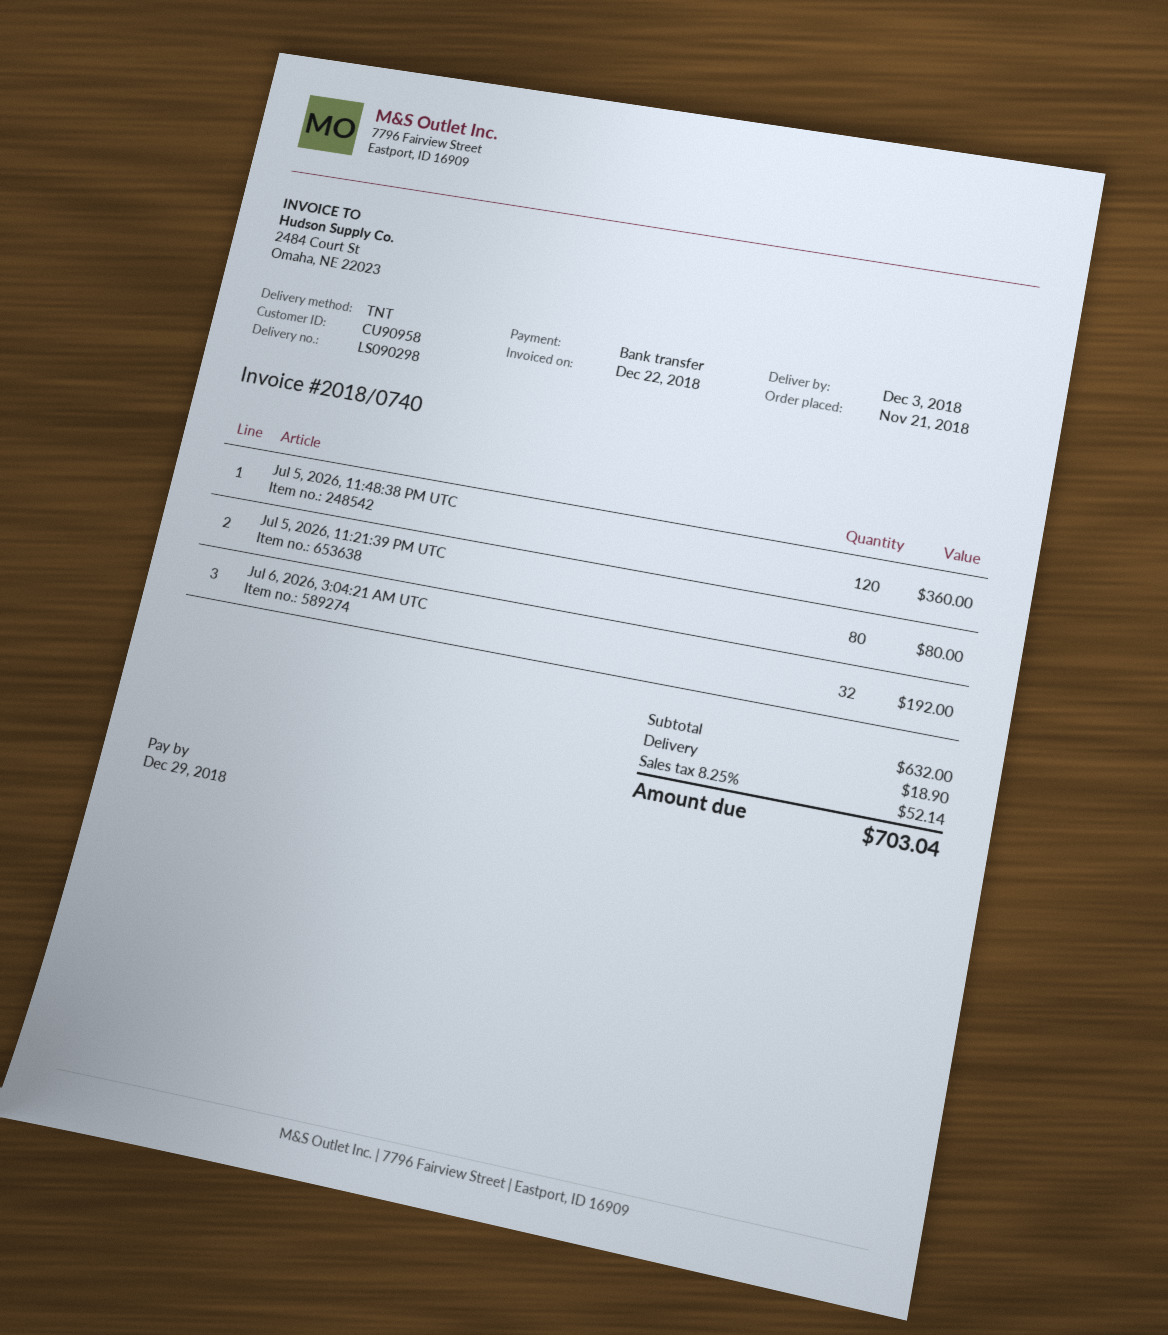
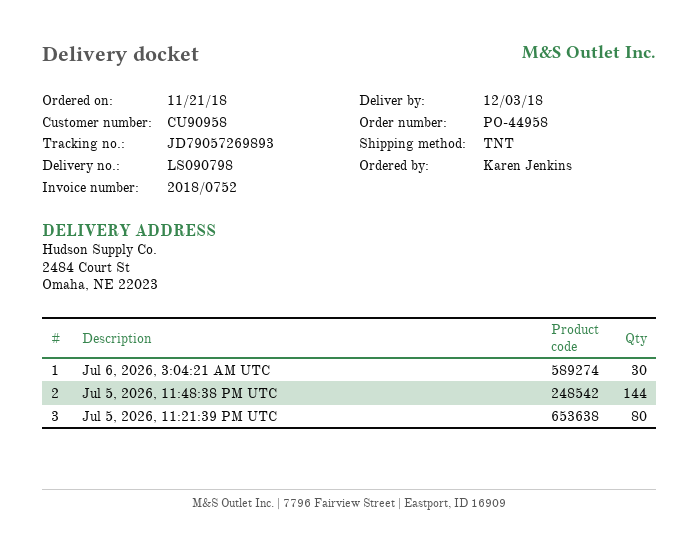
delivery note number: LS090298 -> LS090798
invoice number: 2018/0740 -> 2018/0752
Jul 5, 2026, 11:48:38 PM UTC: 120 -> 144
Jul 6, 2026, 3:04:21 AM UTC: 32 -> 30

